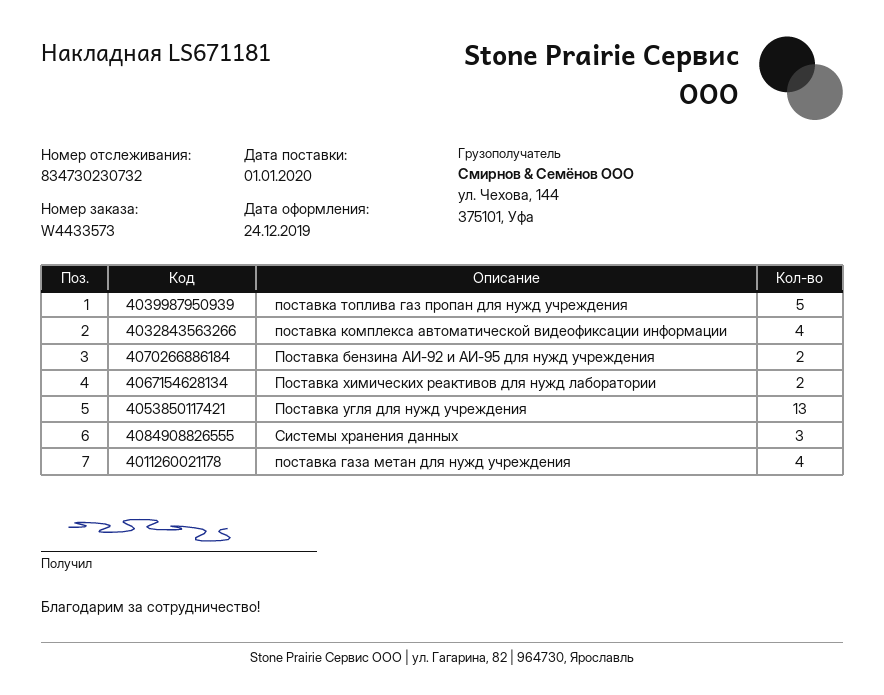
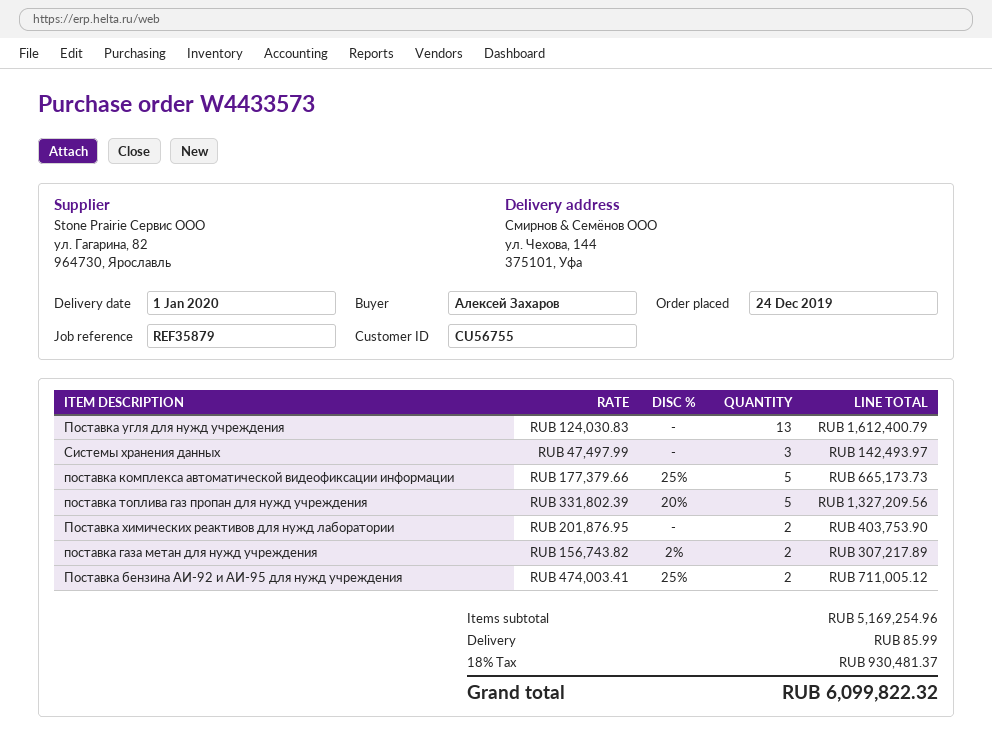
поставка комплекса автоматической видеофиксации информации: 4 -> 5
поставка газа метан для нужд учреждения: 4 -> 2

